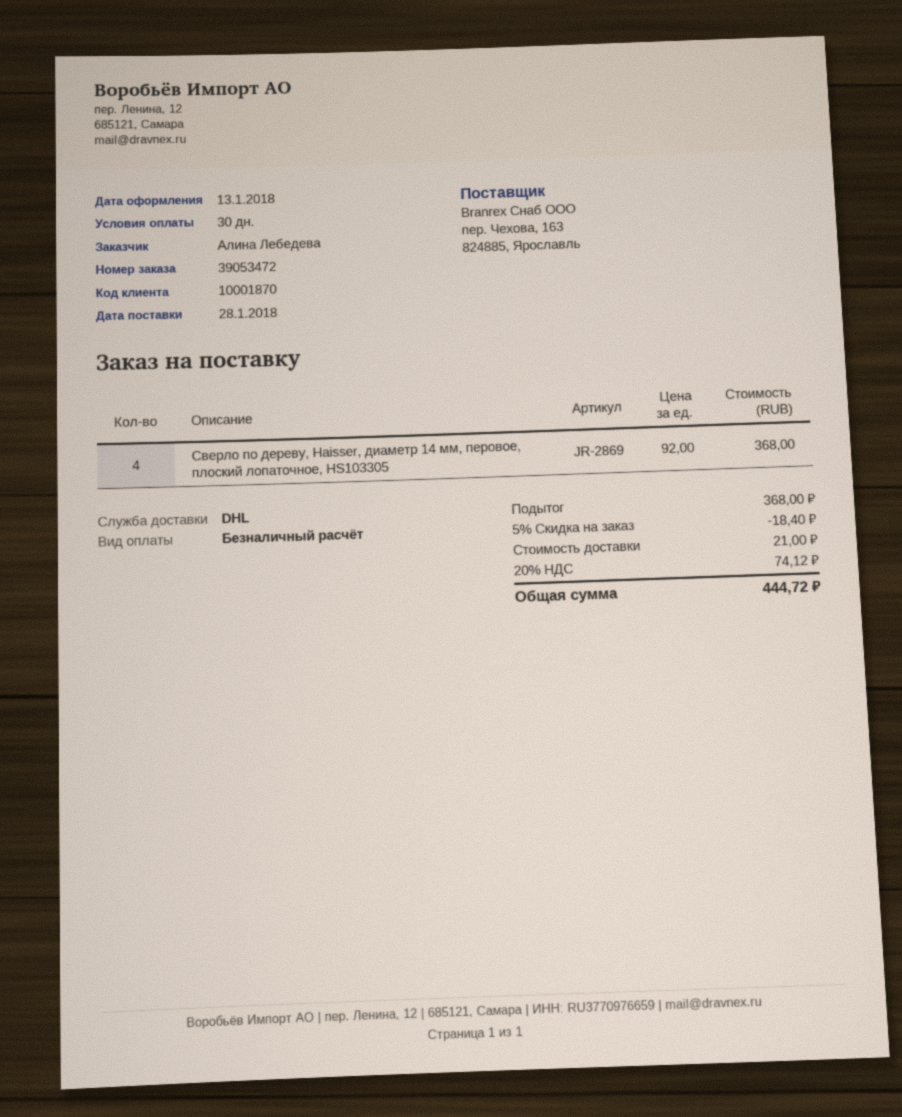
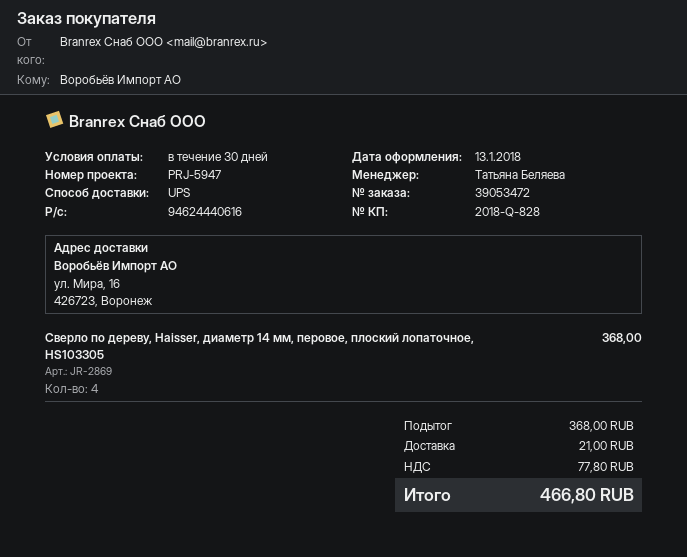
shipping method: DHL -> UPS
discount: 5% = 18.40 -> none
tax: 74.12 -> 77.80
total: 444.72 -> 466.80

